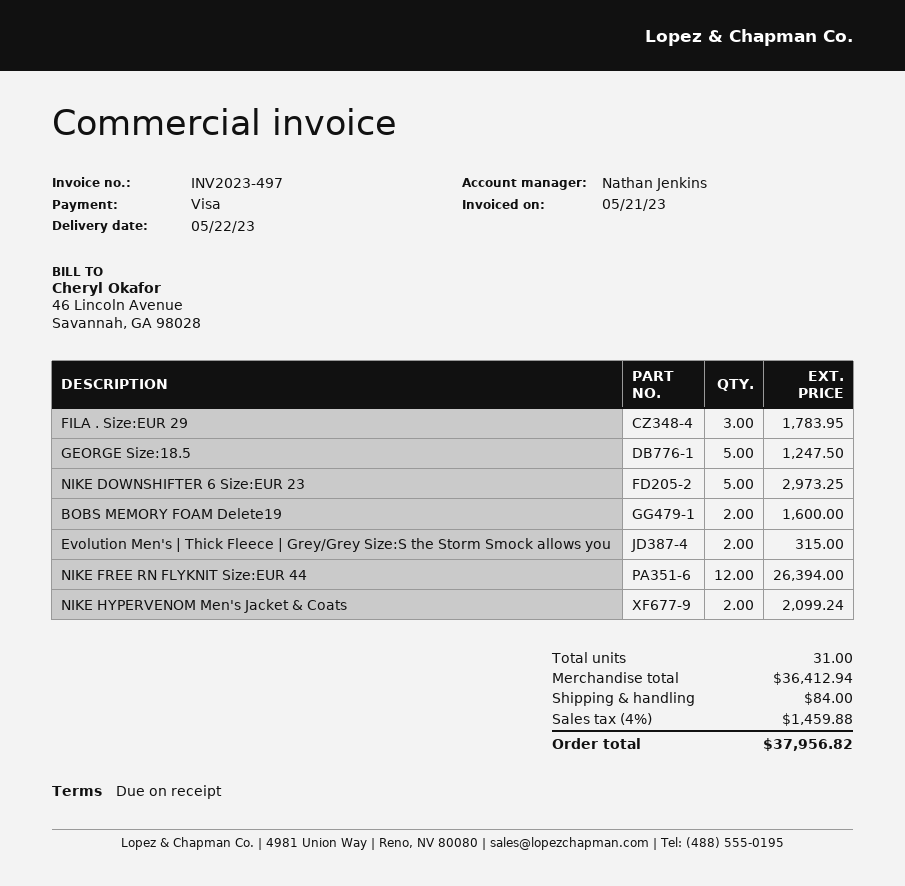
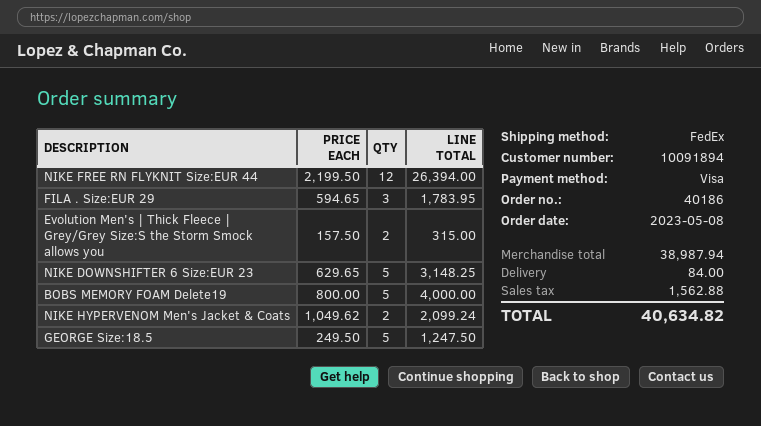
NIKE DOWNSHIFTER 6 Size:EUR 23: 5 for 2973.25 -> 5 for 3148.25
BOBS MEMORY FOAM Delete19: 2 for 1600.00 -> 5 for 4000.00
subtotal: 36412.94 -> 38987.94
tax: 1459.88 -> 1562.88
total: 37956.82 -> 40634.82

